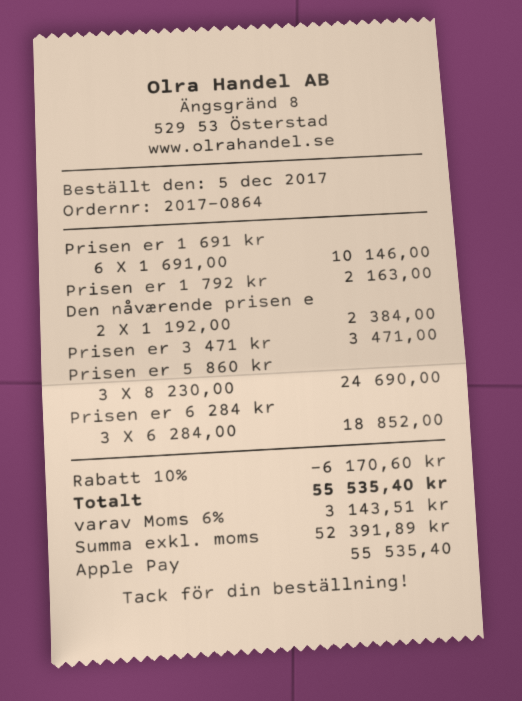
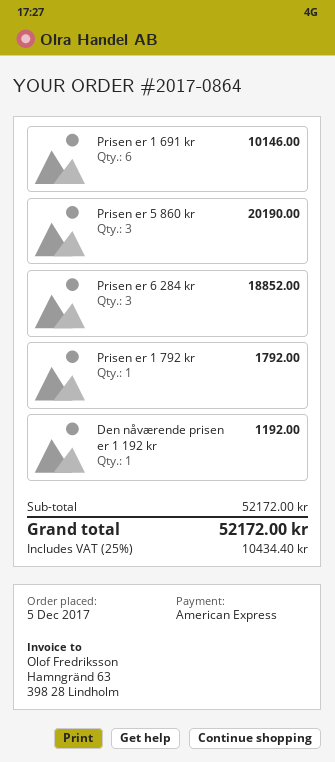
payment method: Apple Pay -> American Express
Prisen er 1 792 kr: 1 for 2163.00 -> 1 for 1792.00
Den nåværende prisen e: 2 for 2384.00 -> 1 for 1192.00
Prisen er 3 471 kr: 1 for 3471.00 -> none
Prisen er 5 860 kr: 3 for 24690.00 -> 3 for 20190.00
discount: 10% = 6170.60 -> none
tax: 6% = 3143.51 -> 25% = 10434.40
total: 55535.40 -> 52172.00

